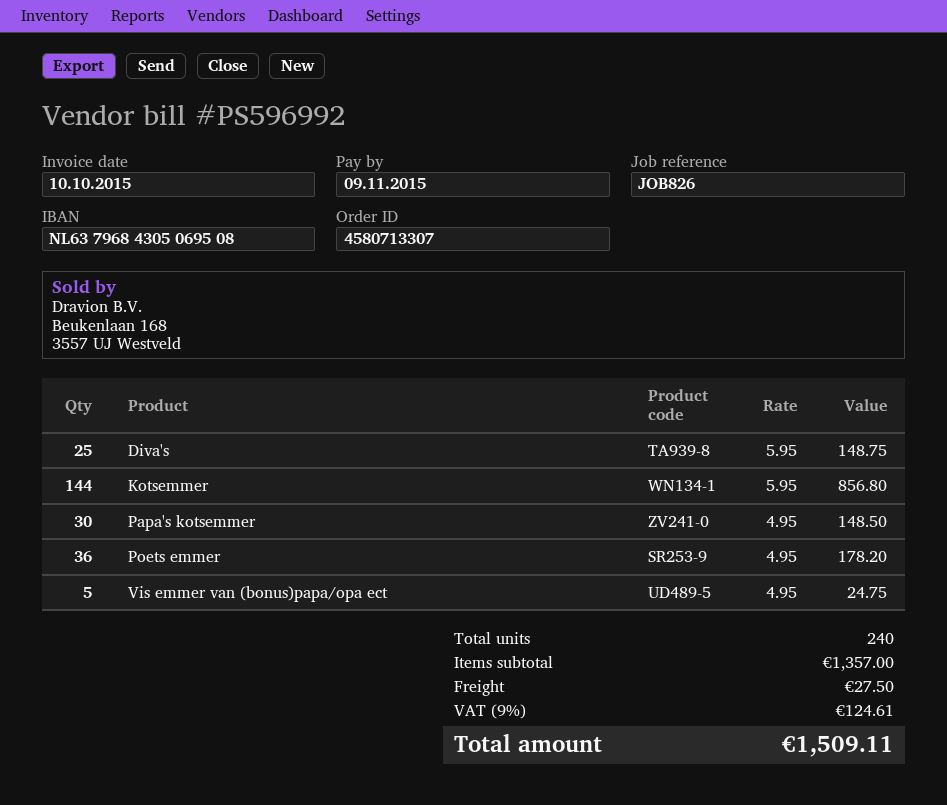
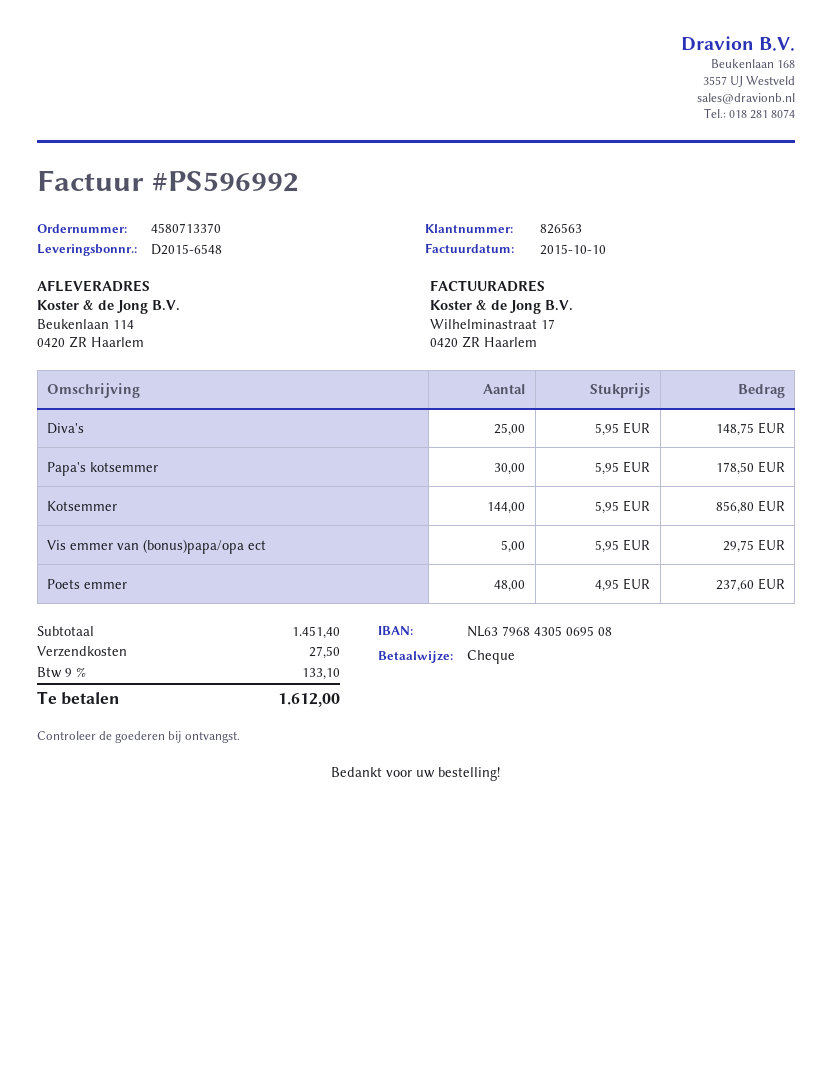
order number: 4580713307 -> 4580713370
Papa's kotsemmer: 30 x 4.95 = 148.50 -> 30 x 5.95 = 178.50
Poets emmer: 36 x 4.95 = 178.20 -> 48 x 4.95 = 237.60
Vis emmer van (bonus)papa/opa ect: 5 x 4.95 = 24.75 -> 5 x 5.95 = 29.75
subtotal: 1357.00 -> 1451.40
tax: 9% = 124.61 -> 9% = 133.10
total: 1509.11 -> 1612.00

